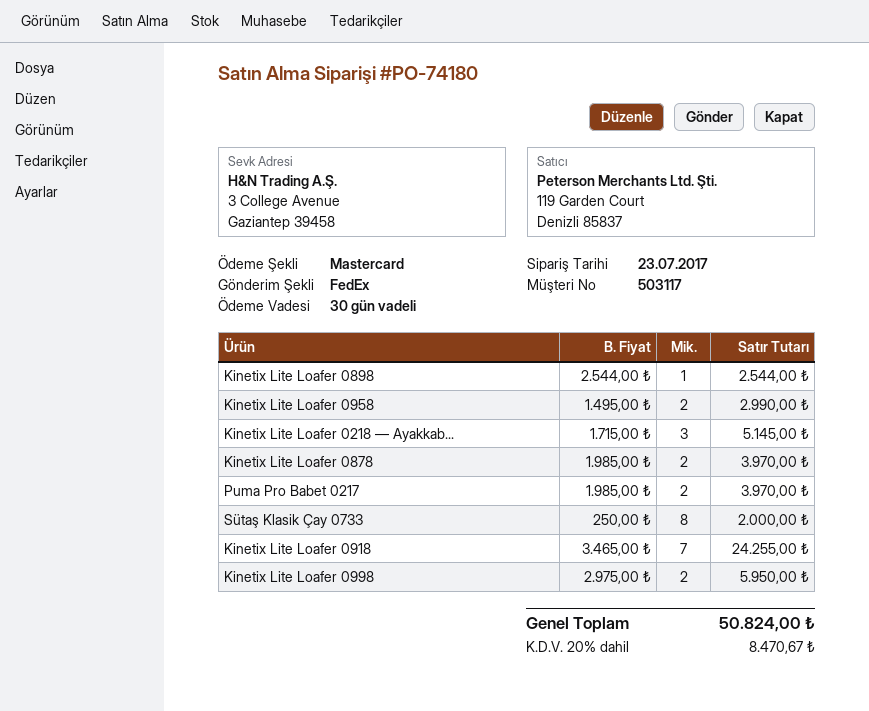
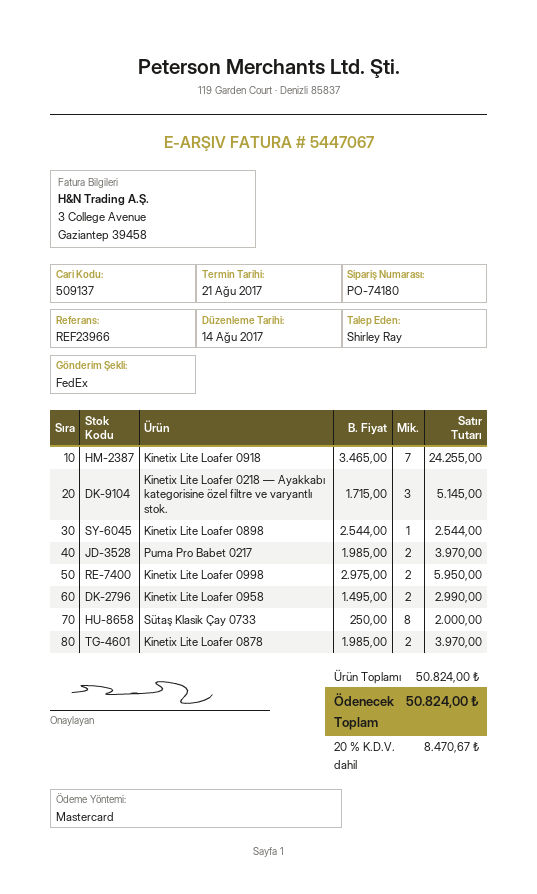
customer number: 503117 -> 509137

